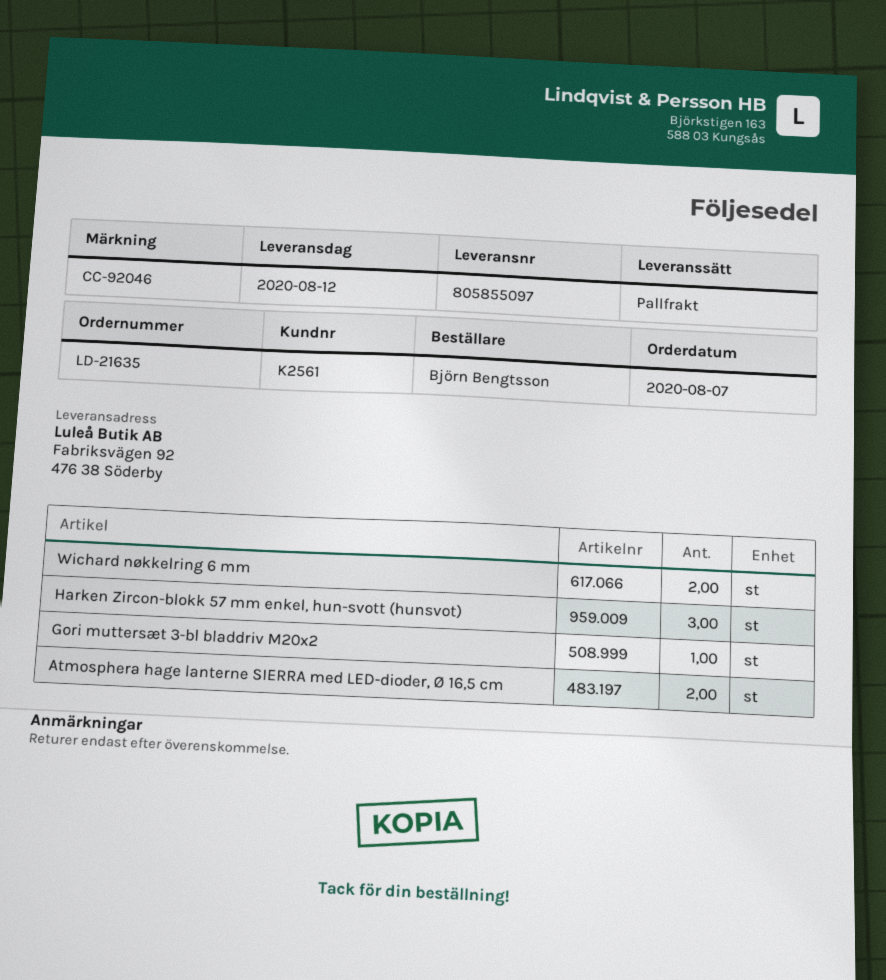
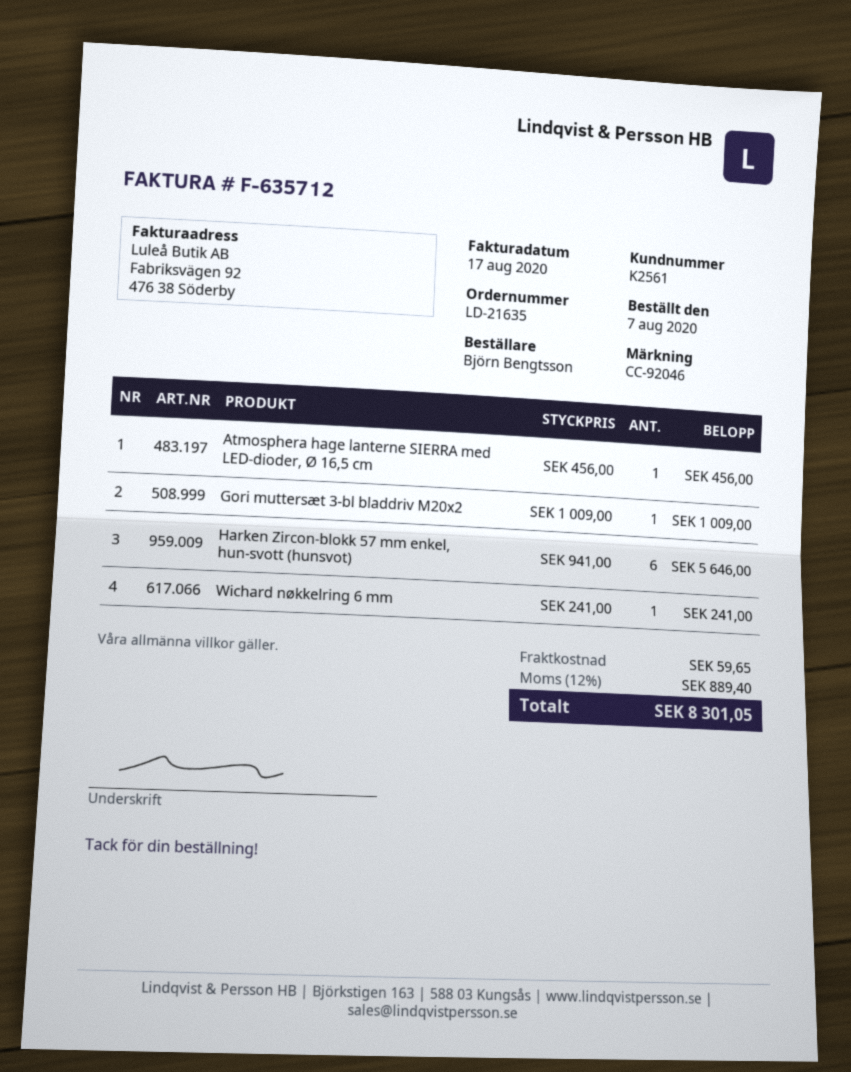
Wichard nøkkelring 6 mm: 2 -> 1
Harken Zircon-blokk 57 mm enkel, hun-svott (hunsvot): 3 -> 6
Atmosphera hage lanterne SIERRA med LED-dioder, Ø 16,5 cm: 2 -> 1

